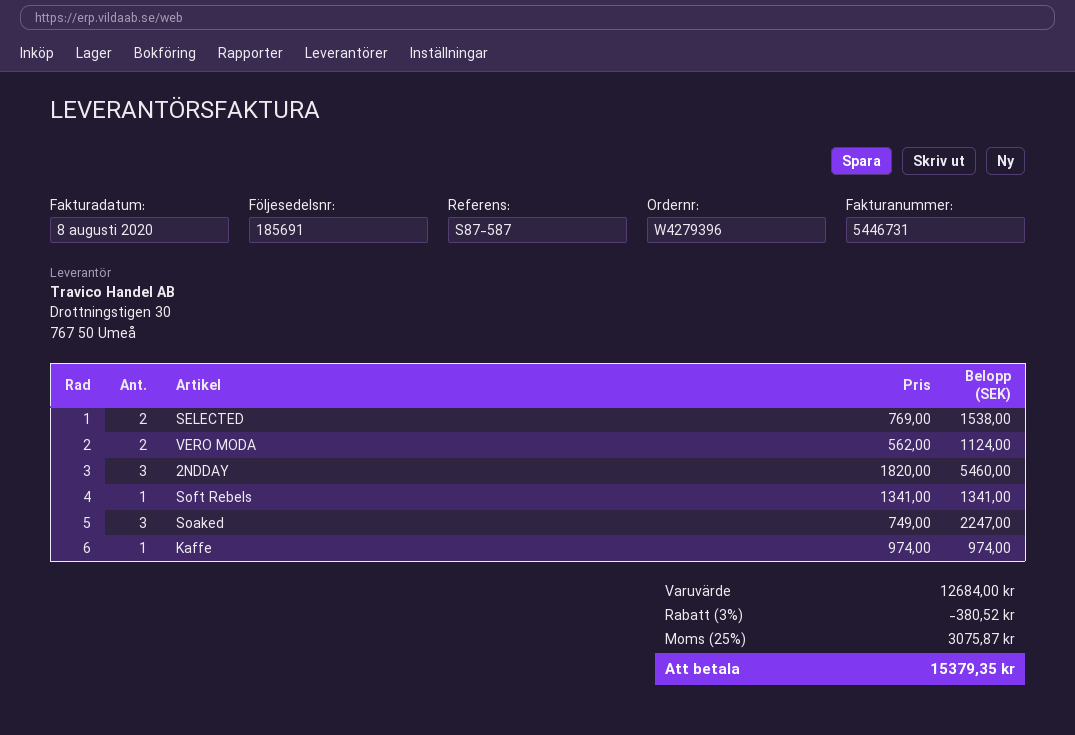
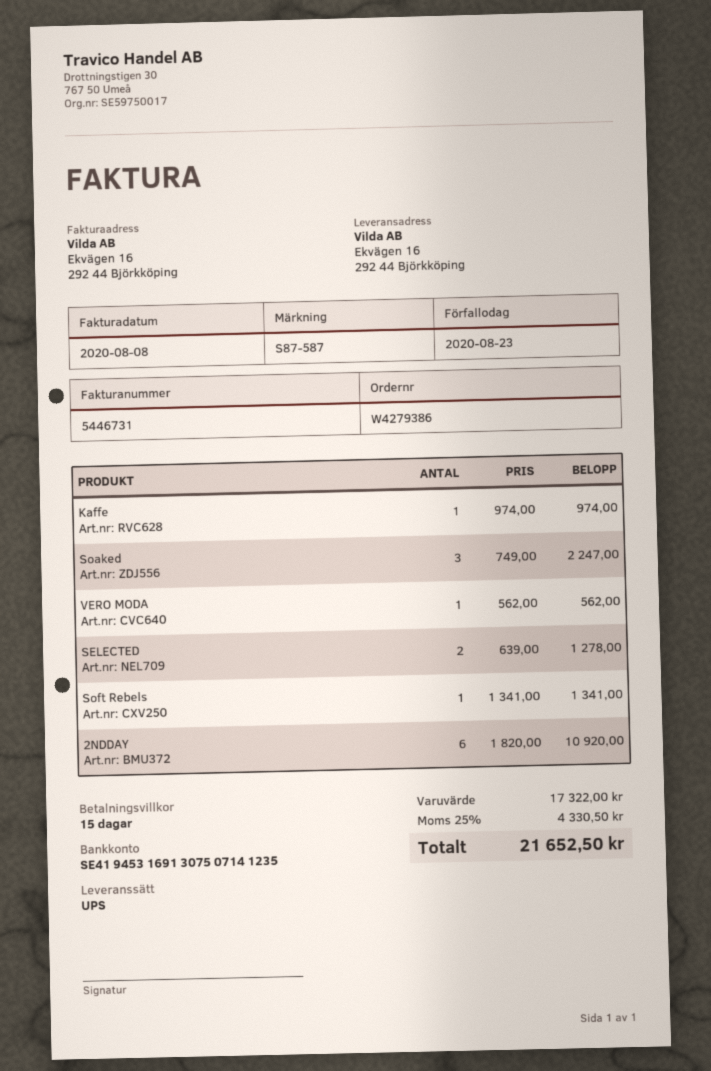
order number: W4279396 -> W4279386
SELECTED: 2 x 769.00 = 1538.00 -> 2 x 639.00 = 1278.00
VERO MODA: 2 x 562.00 = 1124.00 -> 1 x 562.00 = 562.00
2NDDAY: 3 x 1820.00 = 5460.00 -> 6 x 1820.00 = 10920.00
subtotal: 12684.00 -> 17322.00
discount: 3% = 380.52 -> none
tax: 25% = 3075.87 -> 25% = 4330.50
total: 15379.35 -> 21652.50

